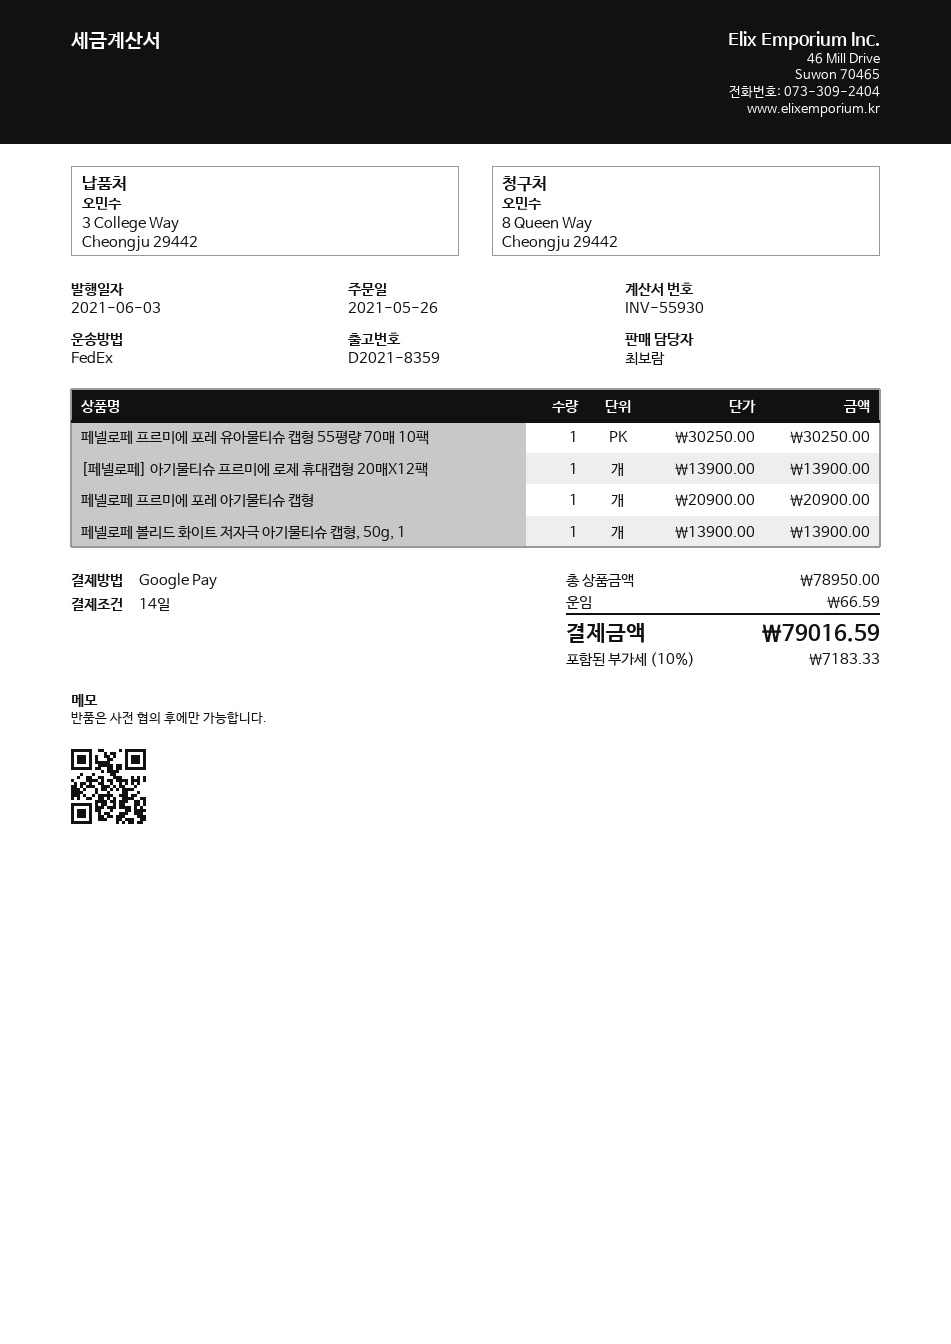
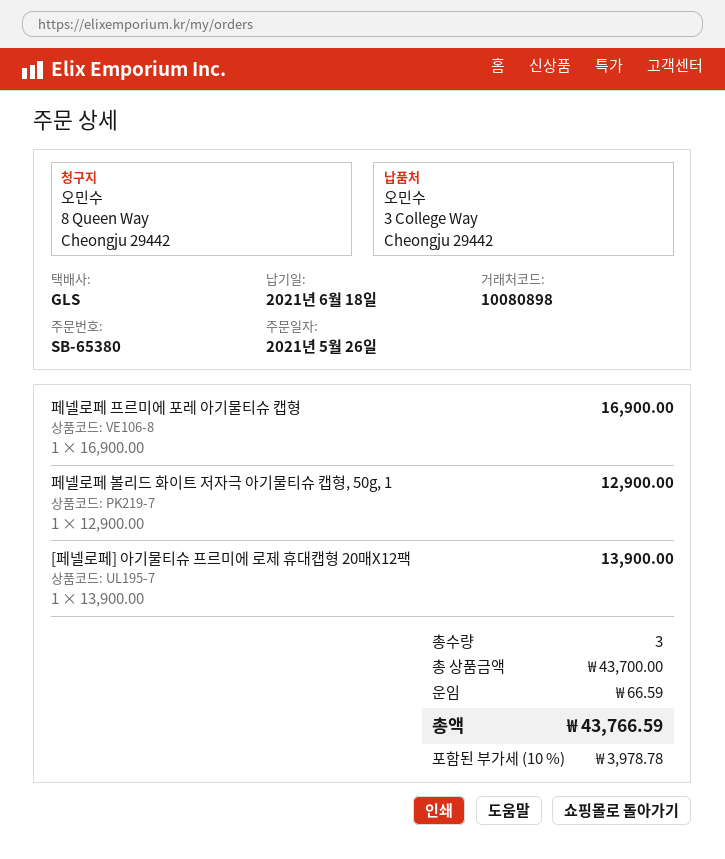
shipping method: FedEx -> GLS
페넬로페 프르미에 포레 유아물티슈 캡형 55평량 70매 10팩: 1 x 30250.00 = 30250.00 -> none
페넬로페 프르미에 포레 아기물티슈 캡형: 1 x 20900.00 = 20900.00 -> 1 x 16900.00 = 16900.00
페넬로페 볼리드 화이트 저자극 아기물티슈 캡형, 50g, 1: 1 x 13900.00 = 13900.00 -> 1 x 12900.00 = 12900.00
subtotal: 78950.00 -> 43700.00
tax: 10% = 7183.33 -> 10% = 3978.78
total: 79016.59 -> 43766.59

